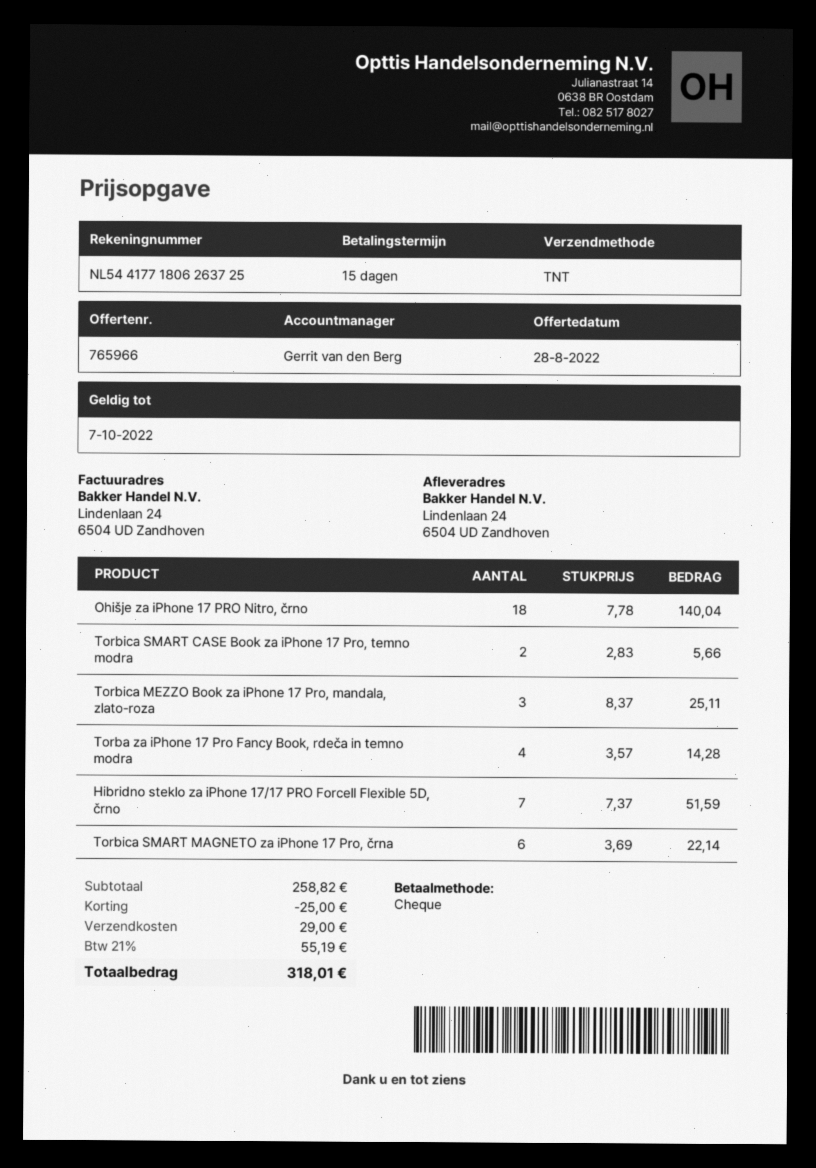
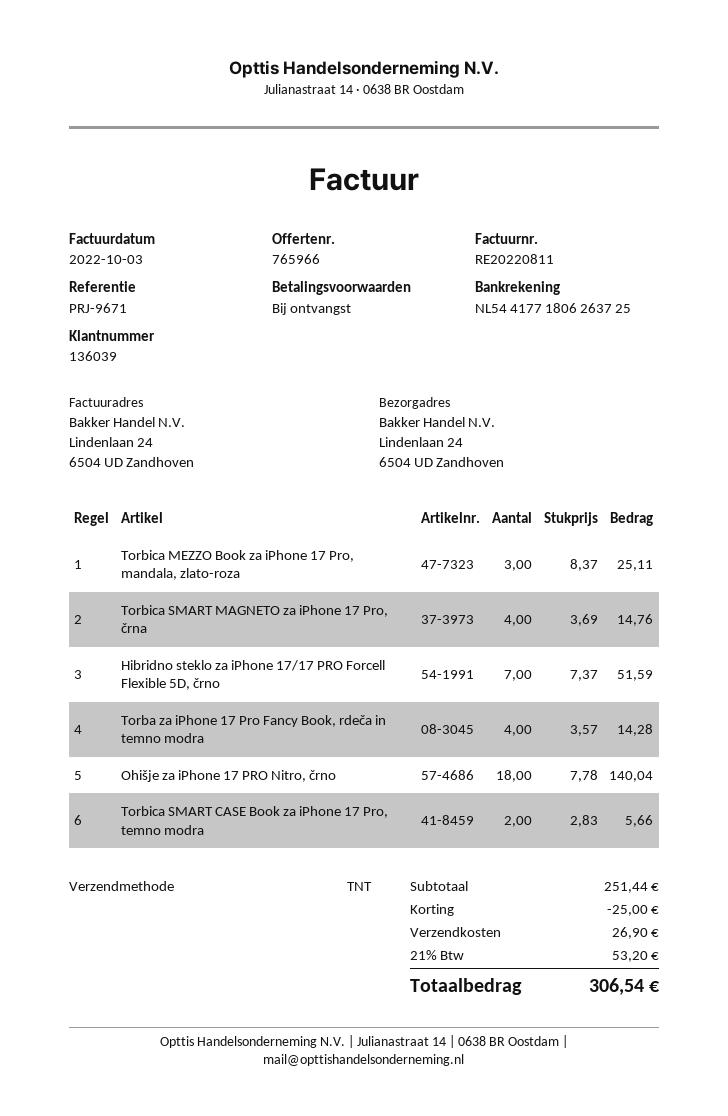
payment terms: 15 days -> on receipt
Torbica SMART MAGNETO za iPhone 17 Pro, črna: 6 x 3.69 = 22.14 -> 4 x 3.69 = 14.76
subtotal: 258.82 -> 251.44
shipping: 29.00 -> 26.90
tax: 21% = 55.19 -> 21% = 53.20
total: 318.01 -> 306.54

